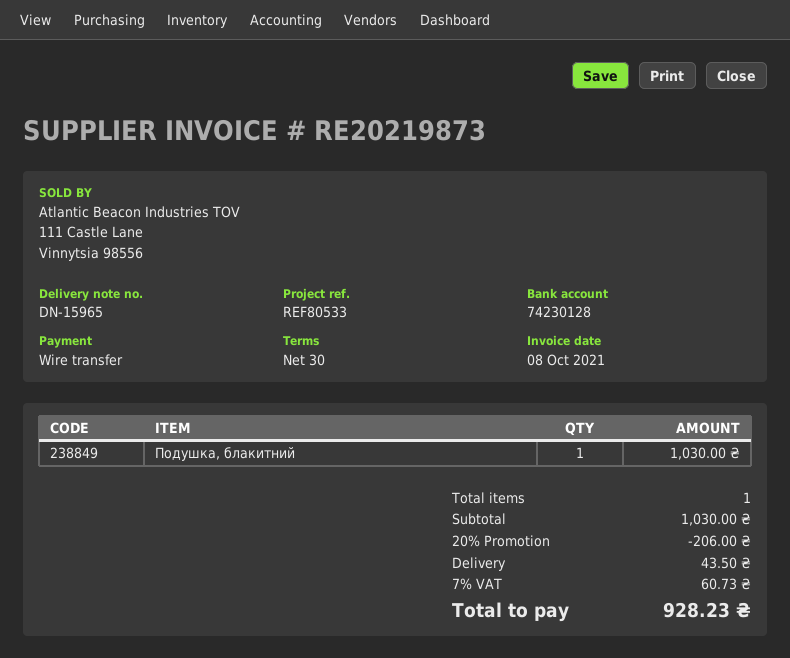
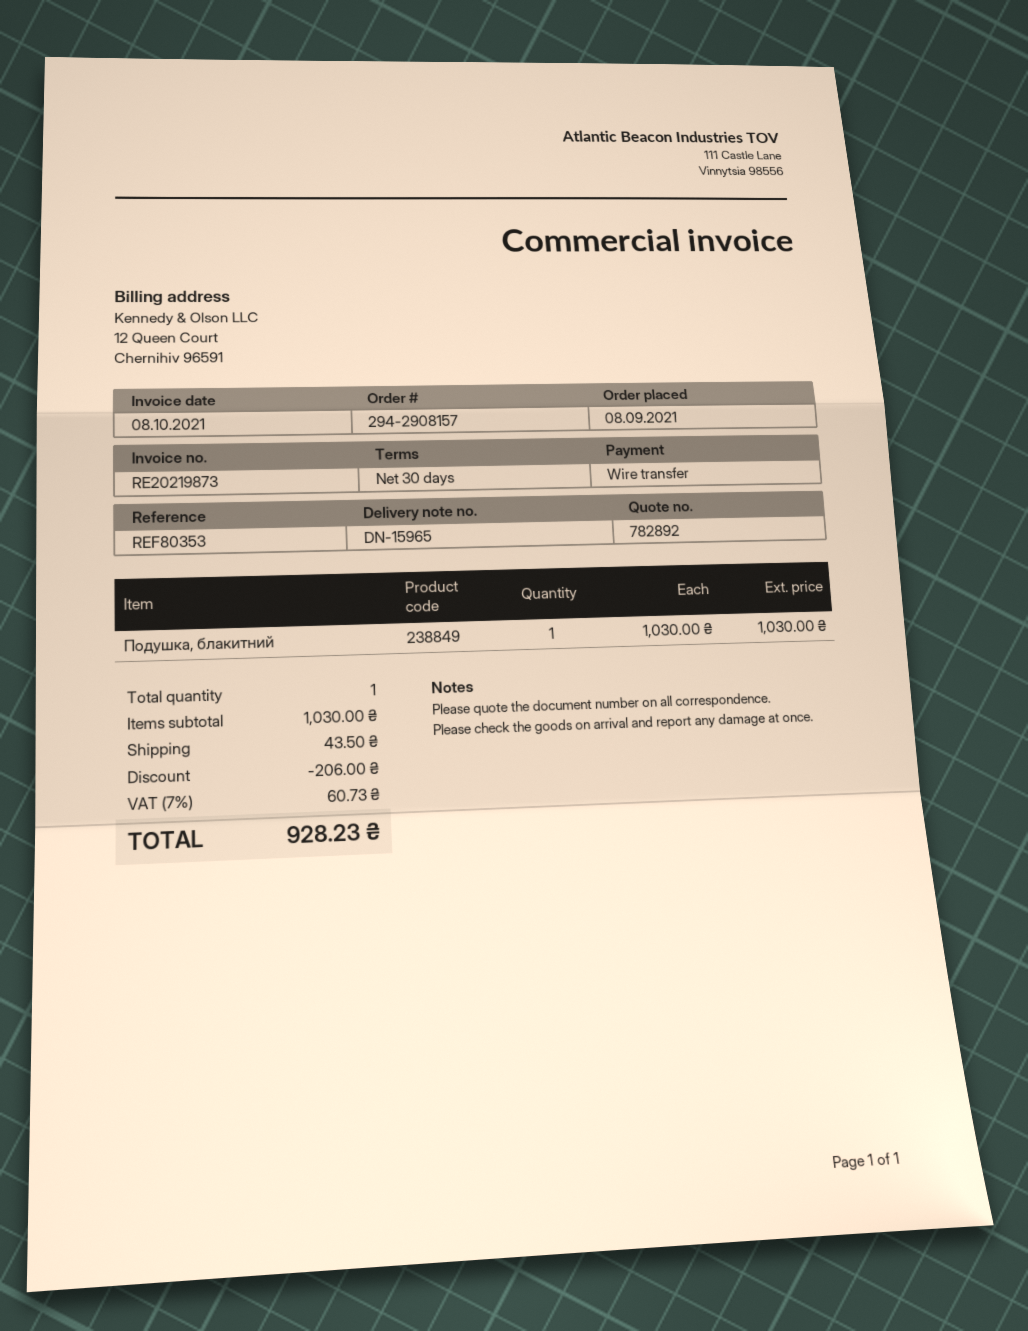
reference: REF80533 -> REF80353

